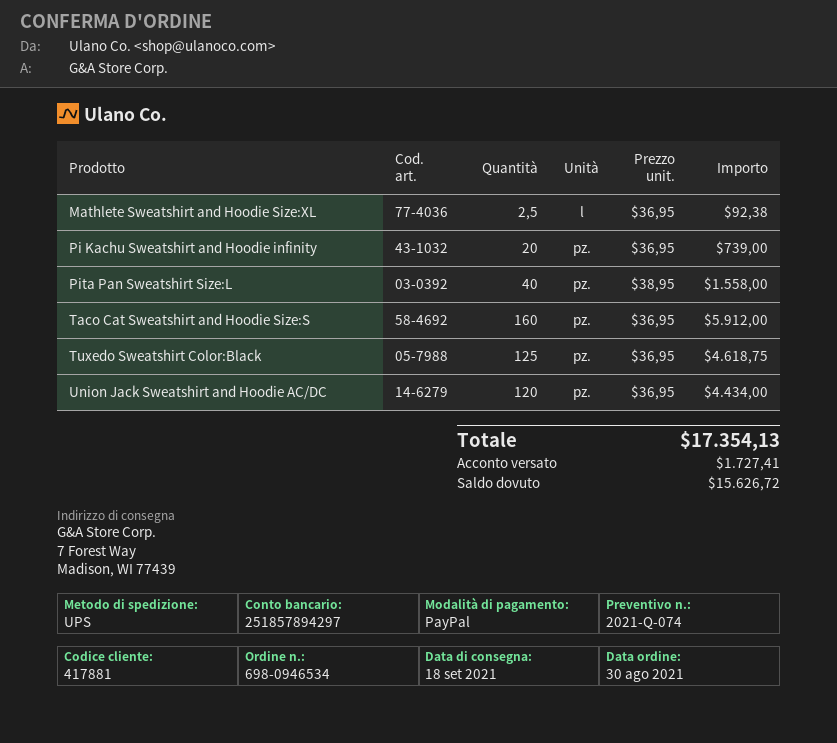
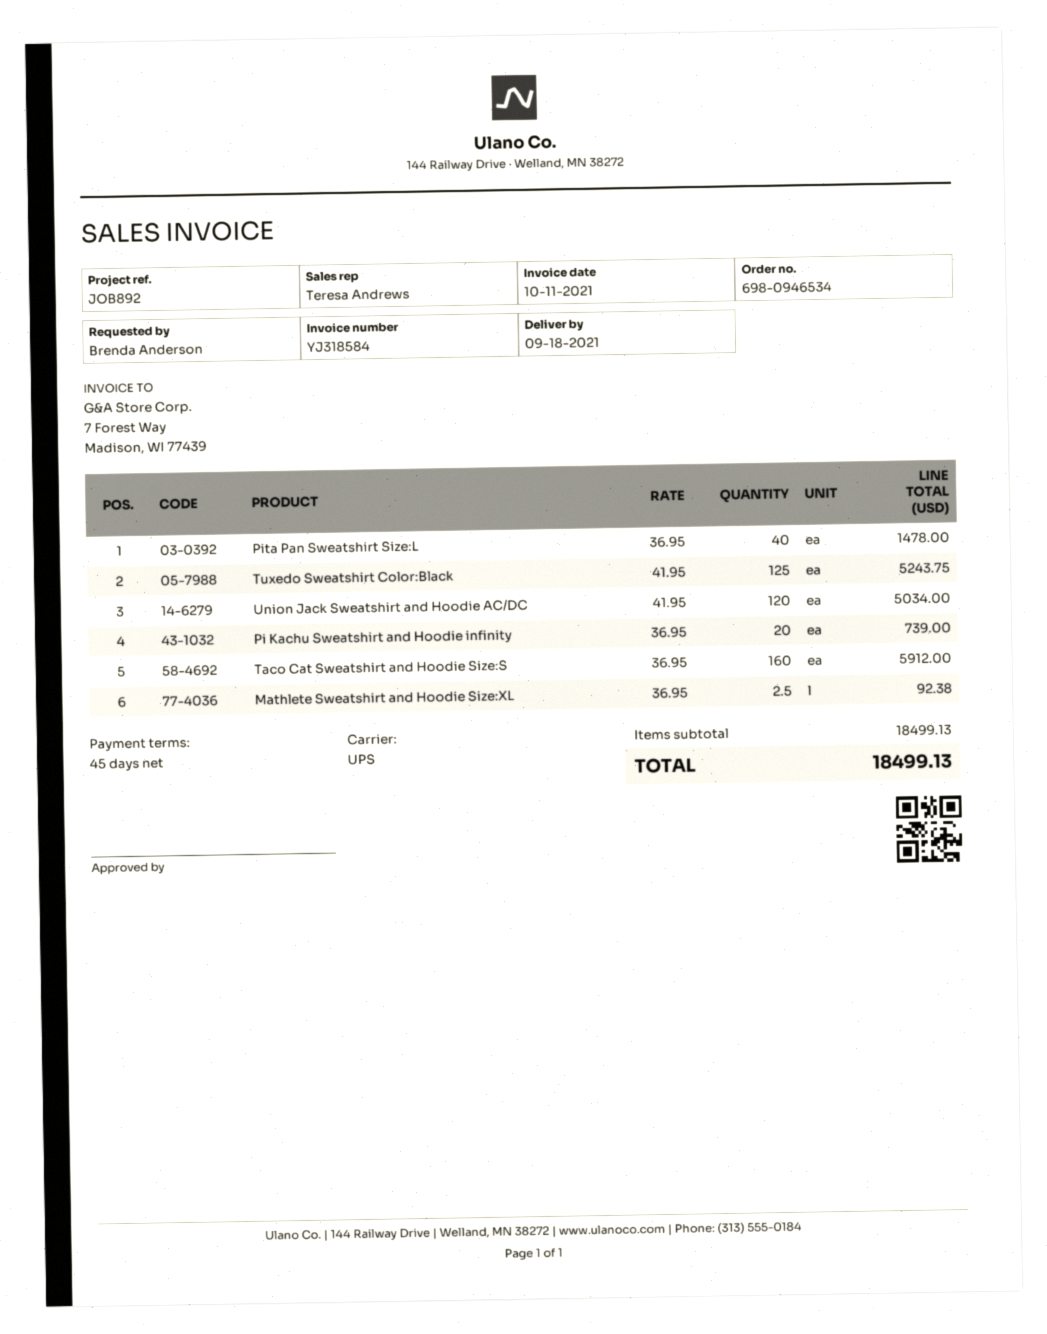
Pita Pan Sweatshirt Size:L: 40 x 38.95 = 1558.00 -> 40 x 36.95 = 1478.00
Tuxedo Sweatshirt Color:Black: 125 x 36.95 = 4618.75 -> 125 x 41.95 = 5243.75
Union Jack Sweatshirt and Hoodie AC/DC: 120 x 36.95 = 4434.00 -> 120 x 41.95 = 5034.00
total: 17354.13 -> 18499.13

